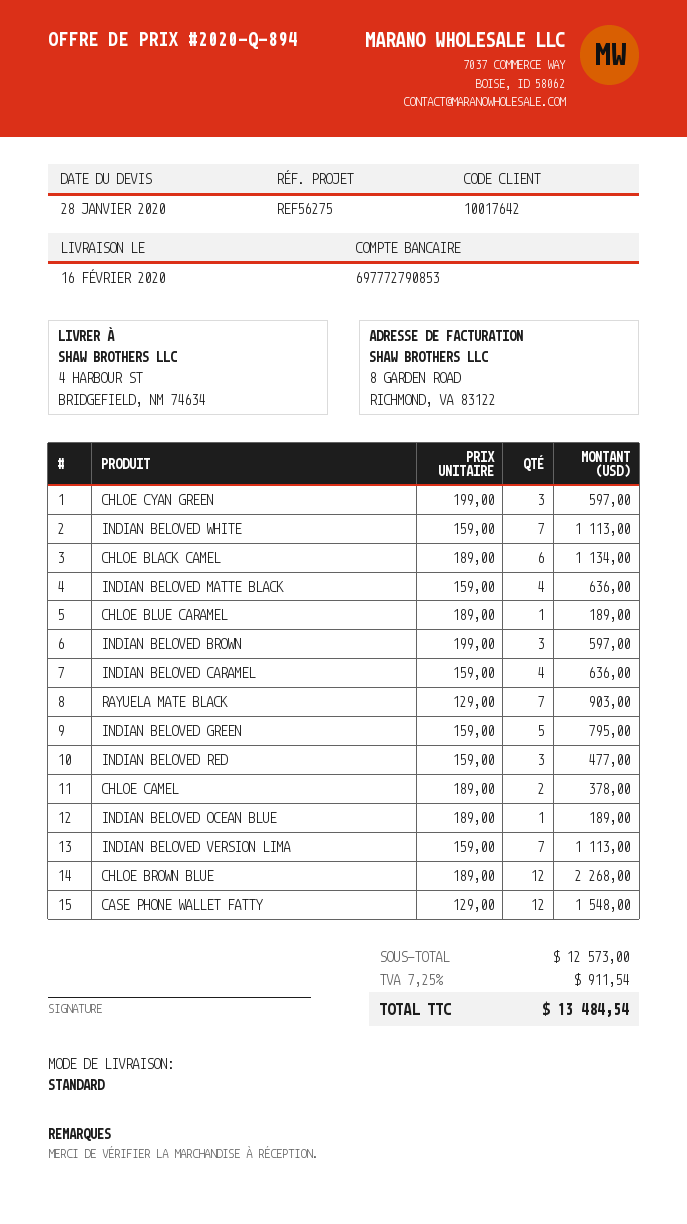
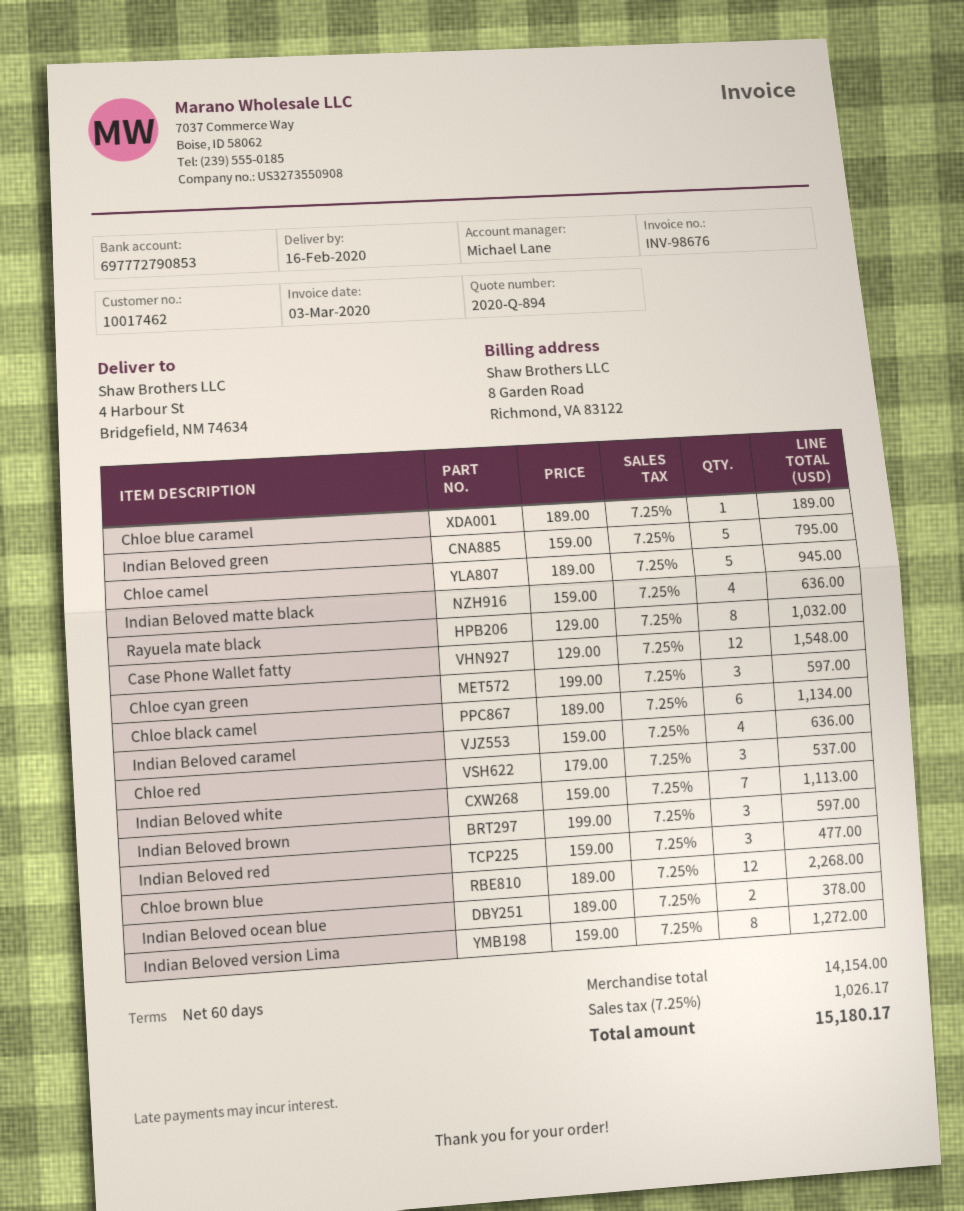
customer number: 10017642 -> 10017462
RAYUELA MATE BLACK: 7 x 129.00 = 903.00 -> 8 x 129.00 = 1032.00
CHLOE CAMEL: 2 x 189.00 = 378.00 -> 5 x 189.00 = 945.00
INDIAN BELOVED OCEAN BLUE: 1 x 189.00 = 189.00 -> 2 x 189.00 = 378.00
INDIAN BELOVED VERSION LIMA: 7 x 159.00 = 1113.00 -> 8 x 159.00 = 1272.00
Chloe red: none -> 3 x 179.00 = 537.00
subtotal: 12573.00 -> 14154.00
tax: 7.25% = 911.54 -> 7.25% = 1026.17
total: 13484.54 -> 15180.17

